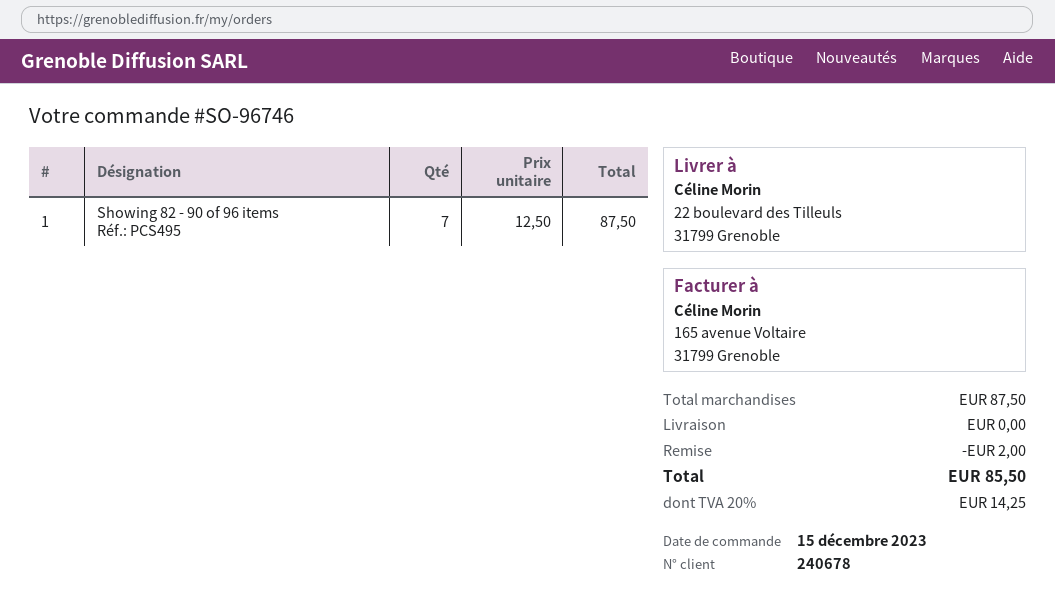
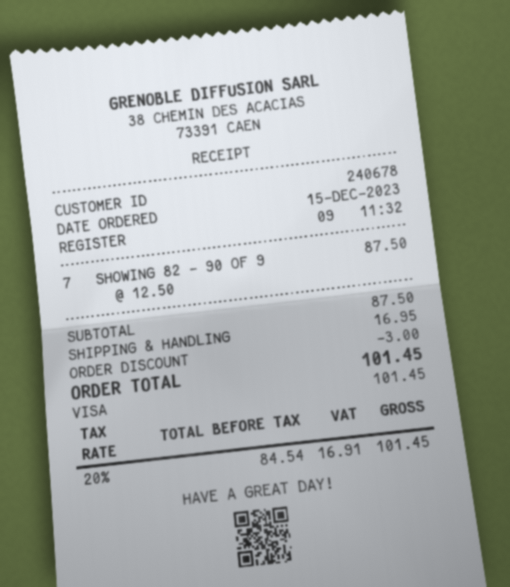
discount: 2.00 -> 3.00
shipping: 0.00 -> 16.95
tax: 20% = 14.25 -> 20% = 16.91
total: 85.50 -> 101.45

